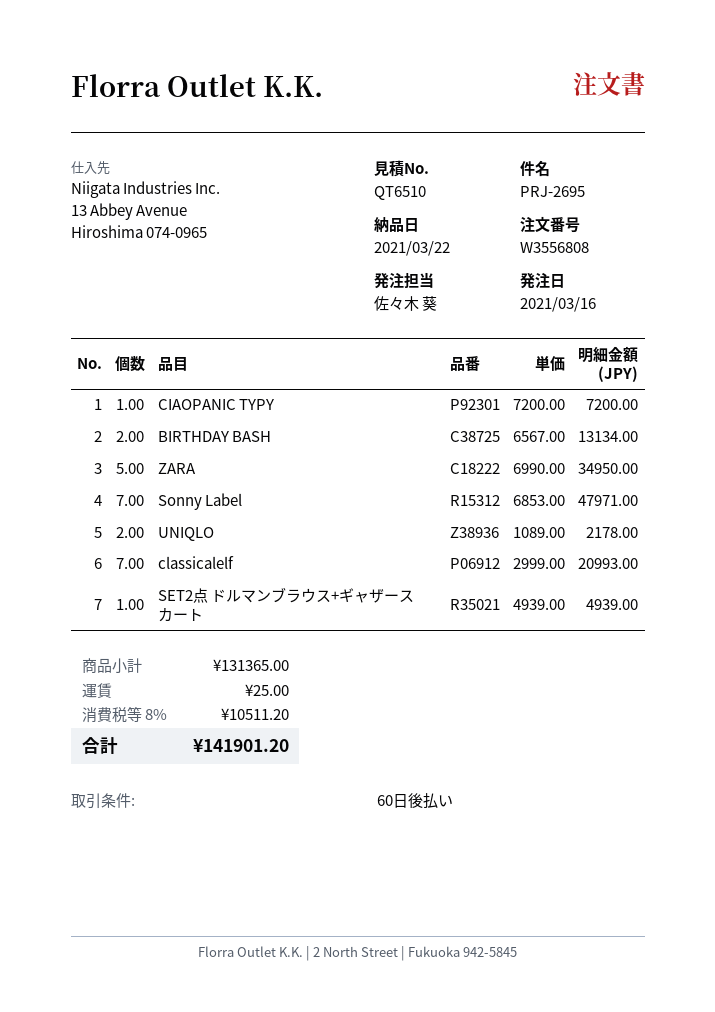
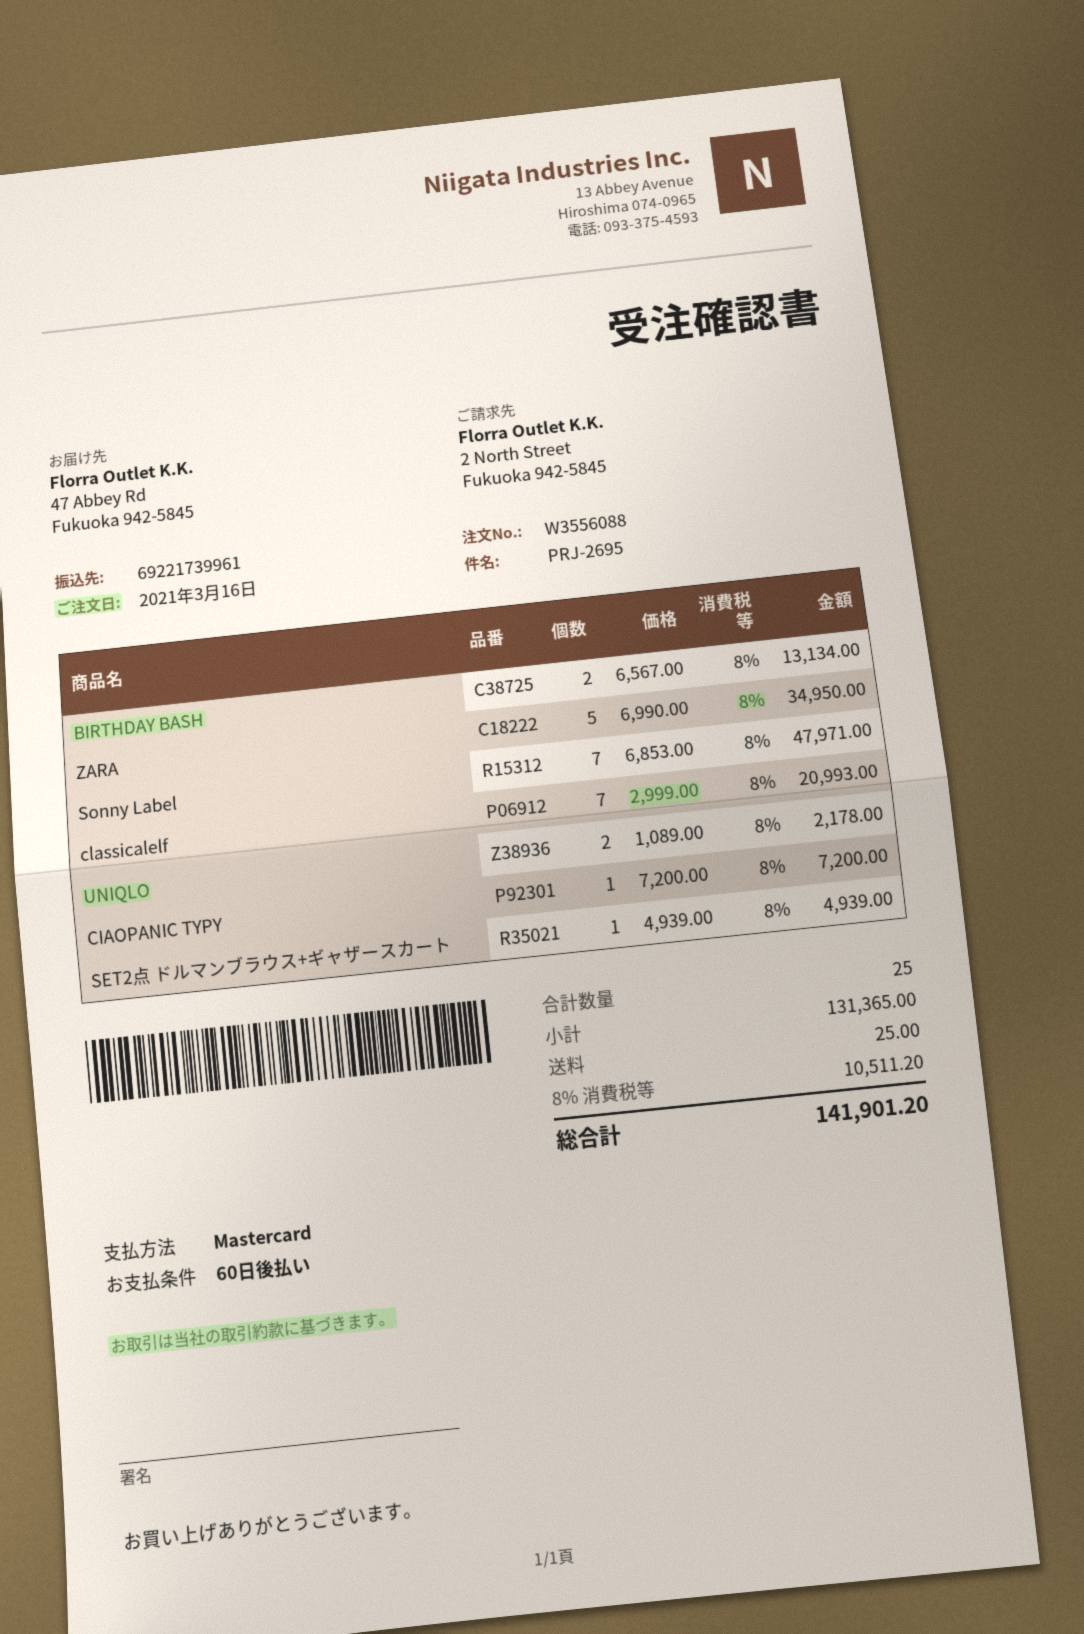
order number: W3556808 -> W3556088

